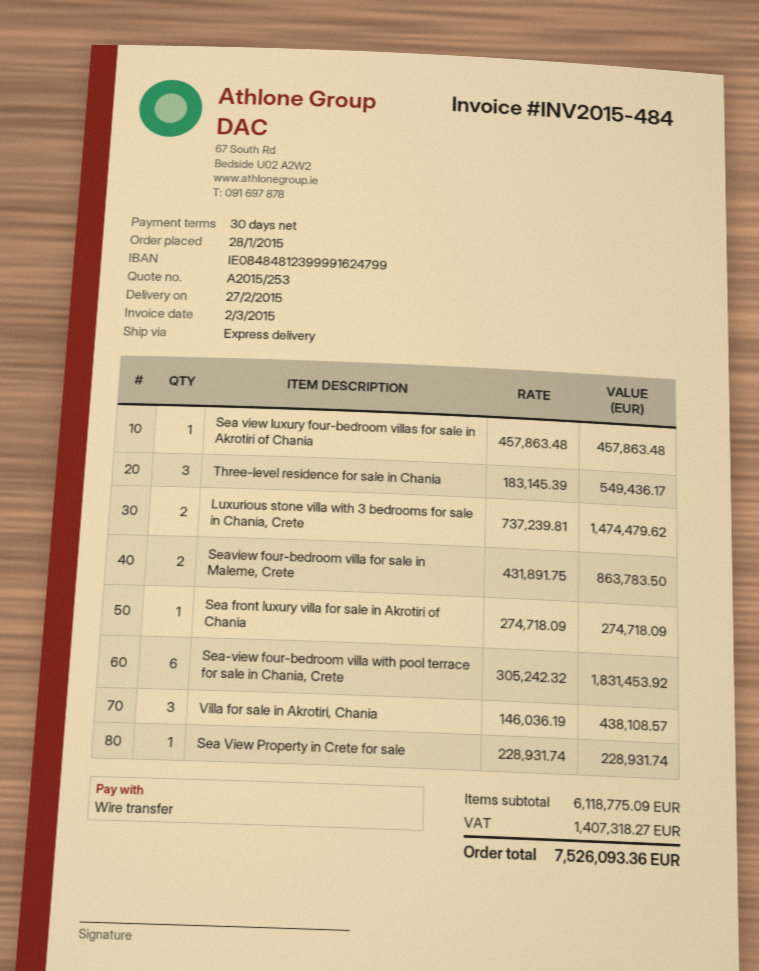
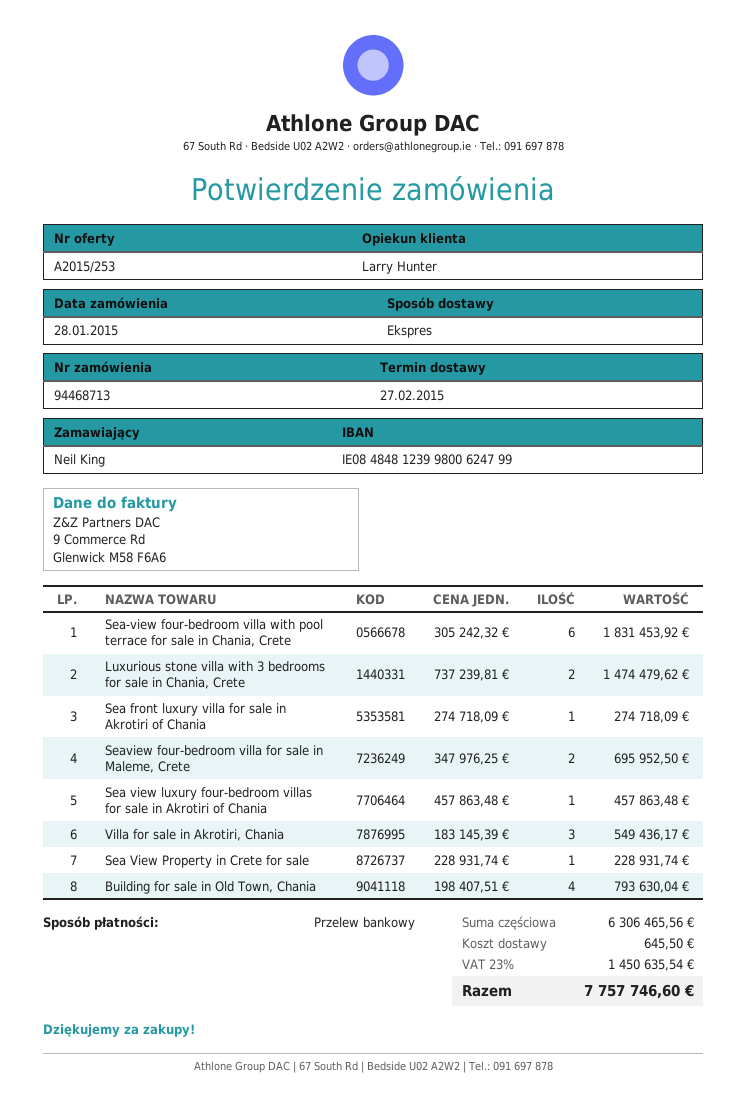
bank account: IE08484812399991624799 -> IE08484812399800624799
Three-level residence for sale in Chania: 3 x 183145.39 = 549436.17 -> none
Seaview four-bedroom villa for sale in Maleme, Crete: 2 x 431891.75 = 863783.50 -> 2 x 347976.25 = 695952.50
Villa for sale in Akrotiri, Chania: 3 x 146036.19 = 438108.57 -> 3 x 183145.39 = 549436.17
Building for sale in Old Town, Chania: none -> 4 x 198407.51 = 793630.04
subtotal: 6118775.09 -> 6306465.56
shipping: none -> 645.50
tax: 1407318.27 -> 1450635.54
total: 7526093.36 -> 7757746.60

